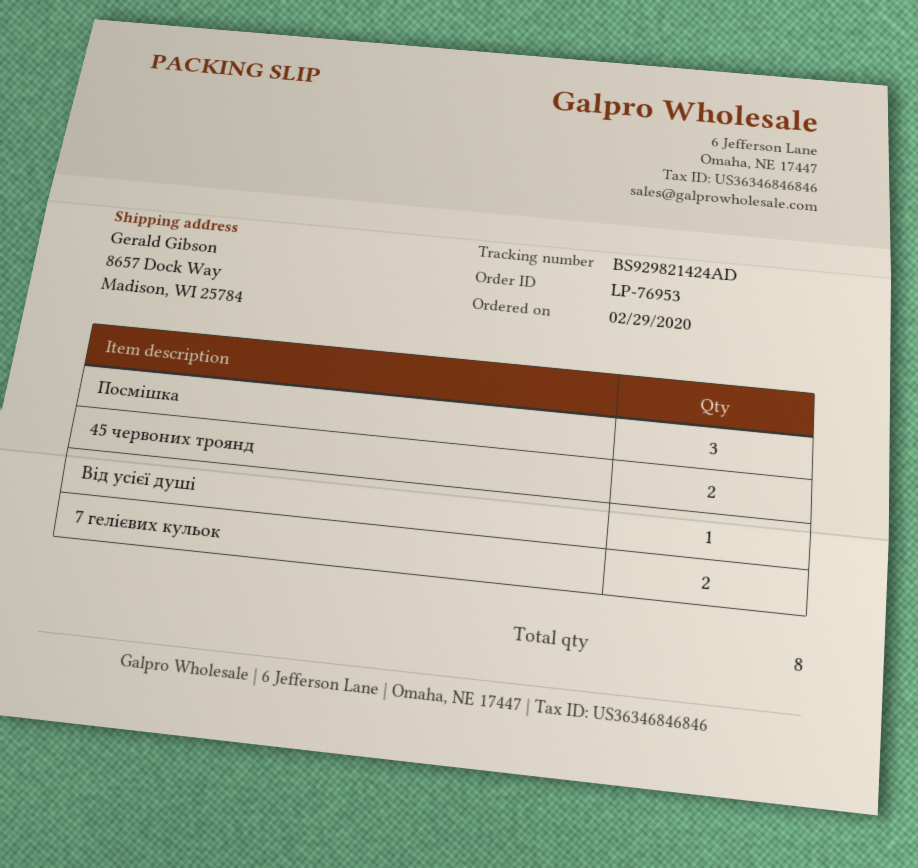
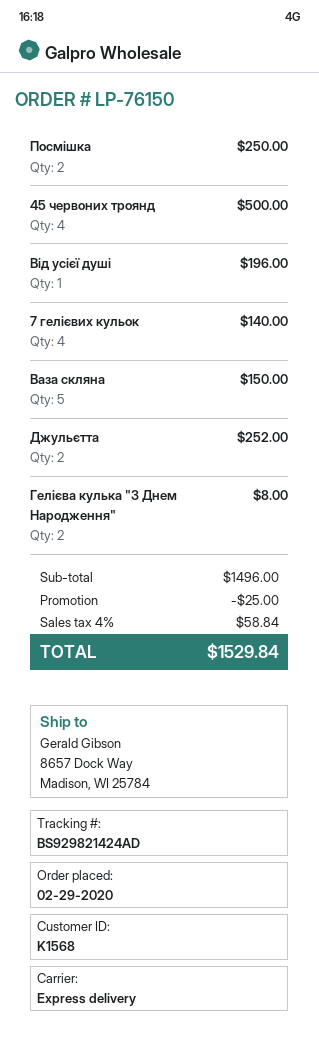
order number: LP-76953 -> LP-76150
Посмішка: 3 -> 2
45 червоних троянд: 2 -> 4
7 гелієвих кульок: 2 -> 4
Ваза скляна: none -> 5
Джульєтта: none -> 2
Гелієва кулька "З Днем Народження": none -> 2

